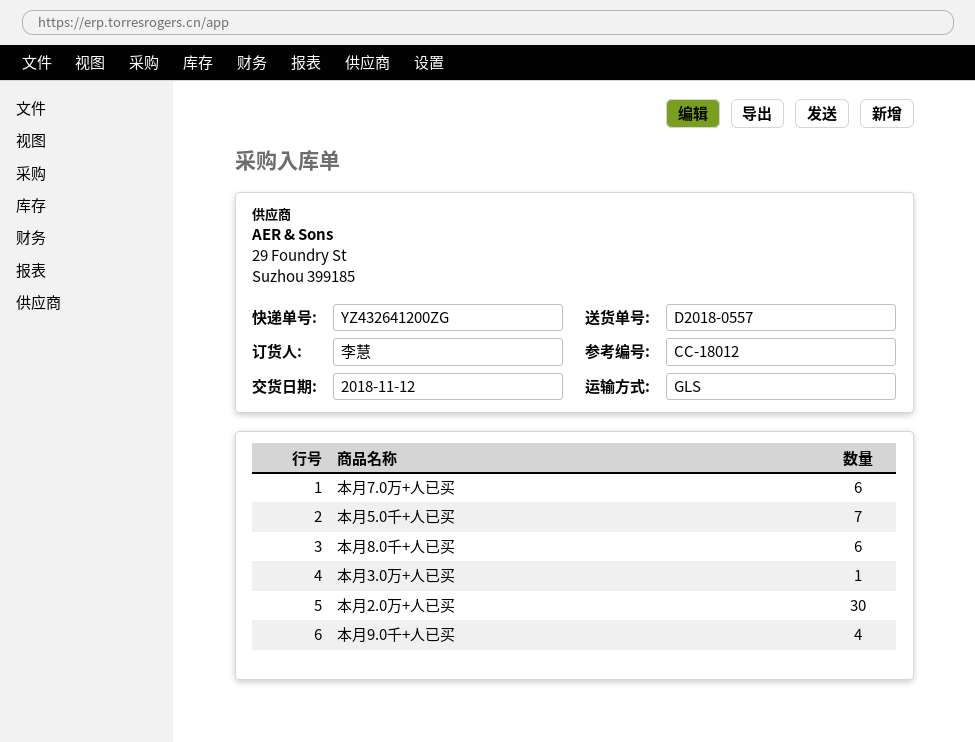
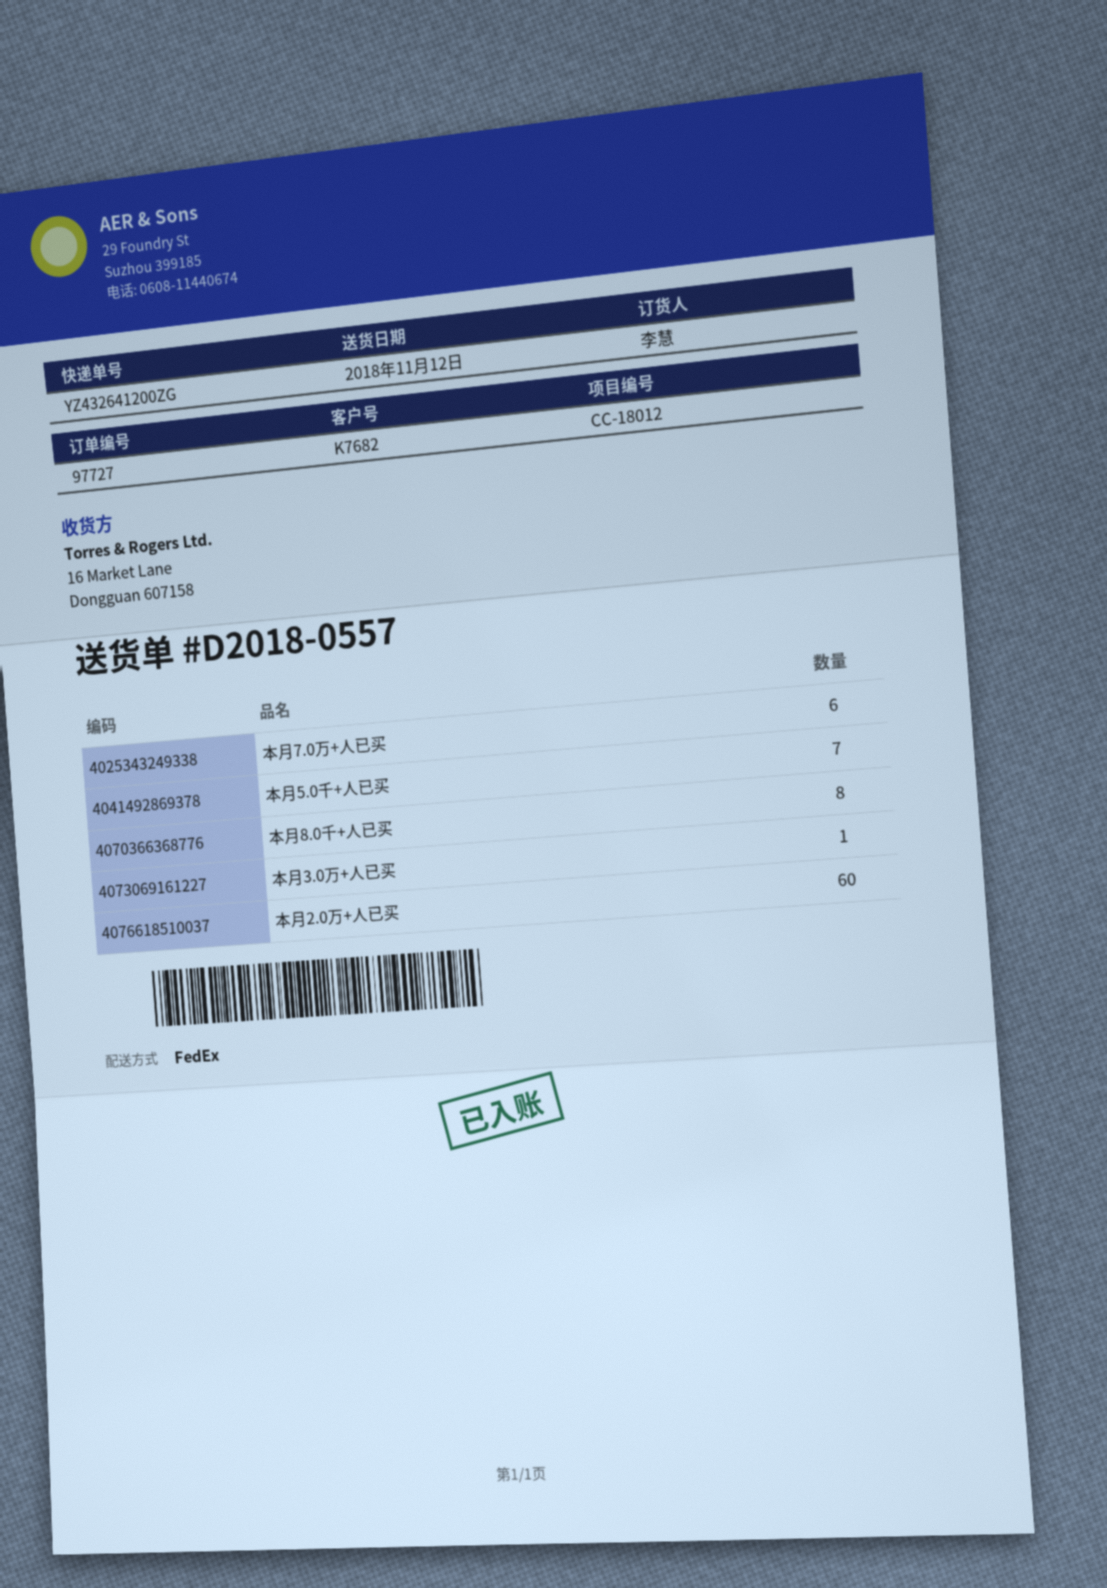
shipping method: GLS -> FedEx
本月8.0千+人已买: 6 -> 8
本月2.0万+人已买: 30 -> 60
本月9.0千+人已买: 4 -> none

